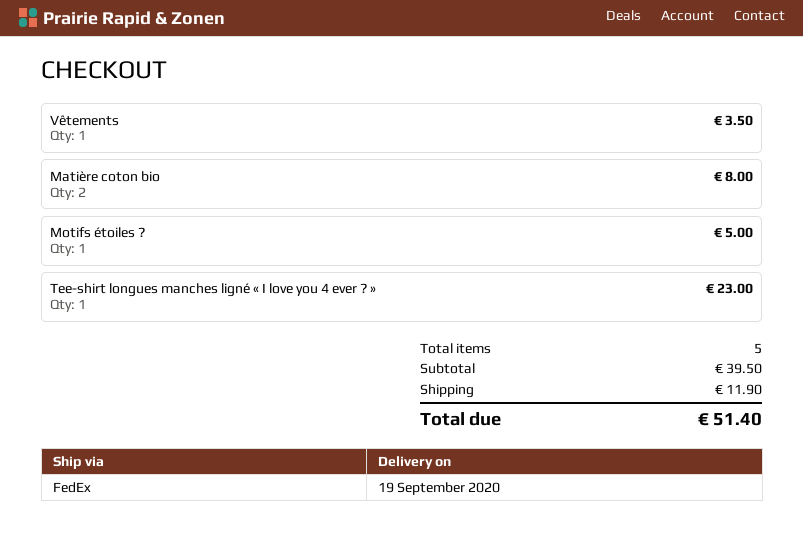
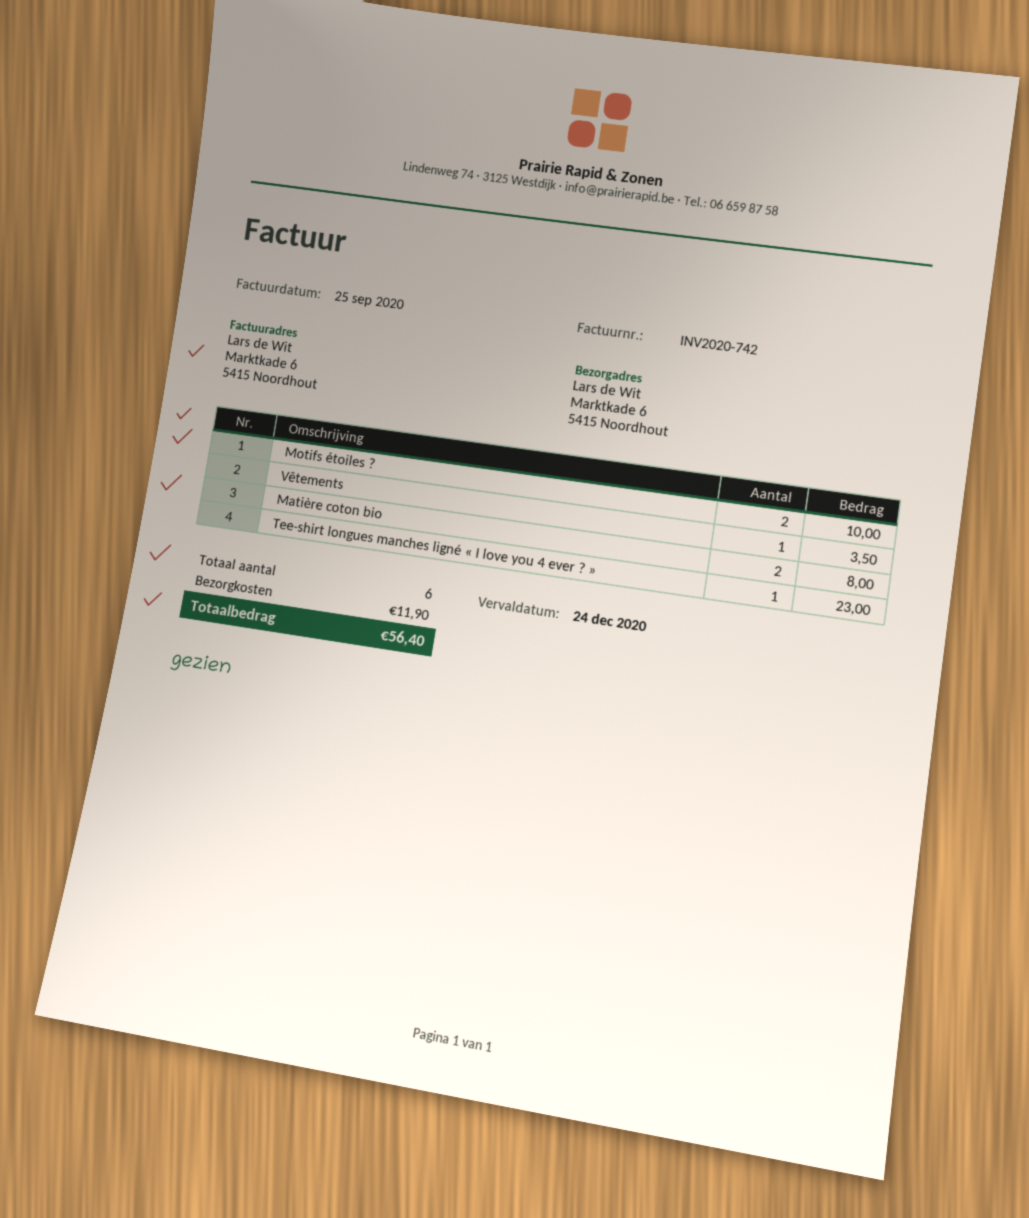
Motifs étoiles ?: 1 for 5.00 -> 2 for 10.00
total quantity: 5 -> 6
total: 51.40 -> 56.40

